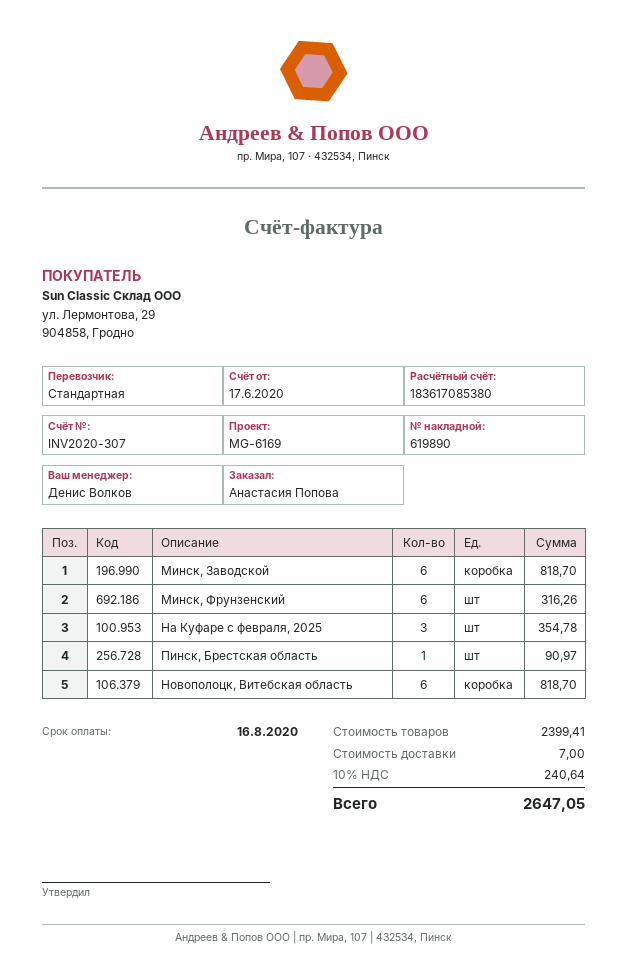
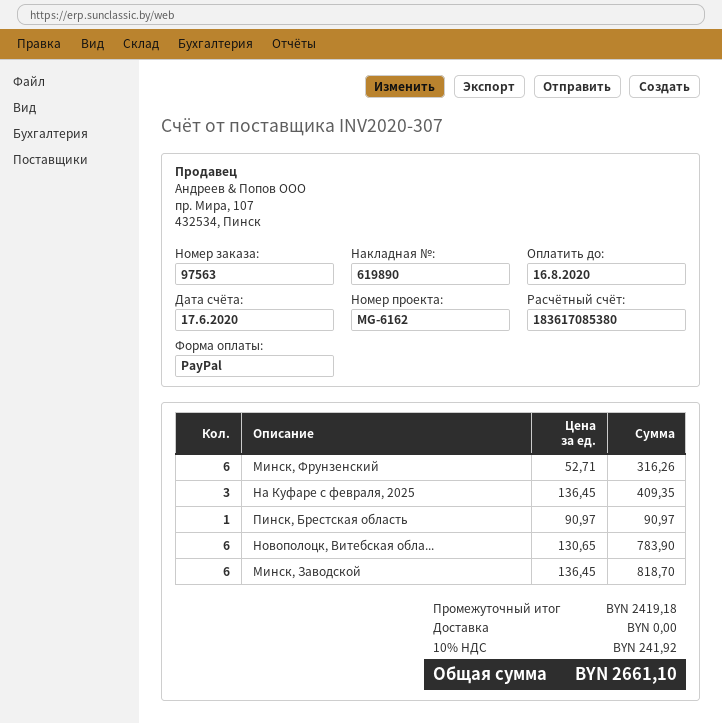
reference: MG-6169 -> MG-6162
На Куфаре с февраля, 2025: 3 for 354.78 -> 3 for 409.35
Новополоцк, Витебская область: 6 for 818.70 -> 6 for 783.90
subtotal: 2399.41 -> 2419.18
shipping: 7.00 -> 0.00
tax: 10% = 240.64 -> 10% = 241.92
total: 2647.05 -> 2661.10

